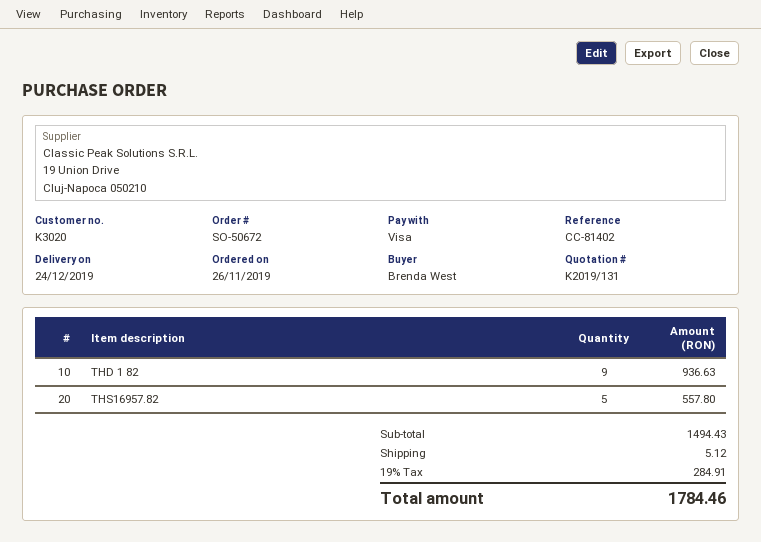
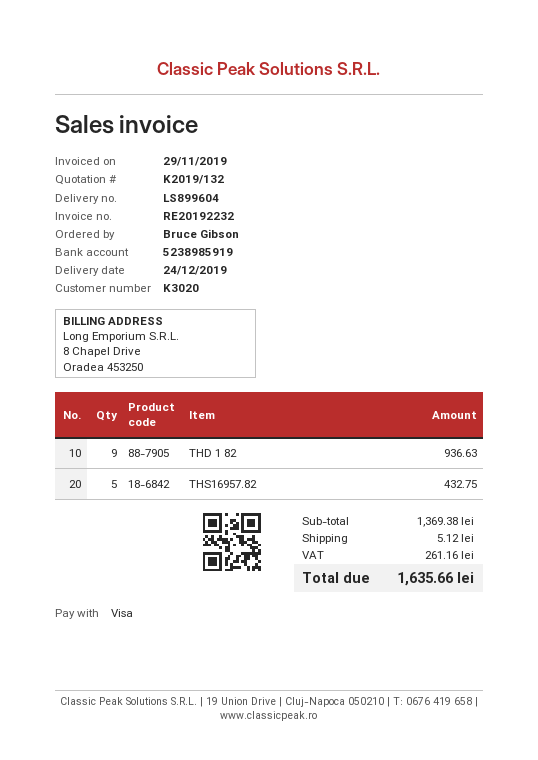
quote number: K2019/131 -> K2019/132
ordered by: Brenda West -> Bruce Gibson
THS16957.82: 5 for 557.80 -> 5 for 432.75
subtotal: 1494.43 -> 1369.38
tax: 284.91 -> 261.16
total: 1784.46 -> 1635.66

